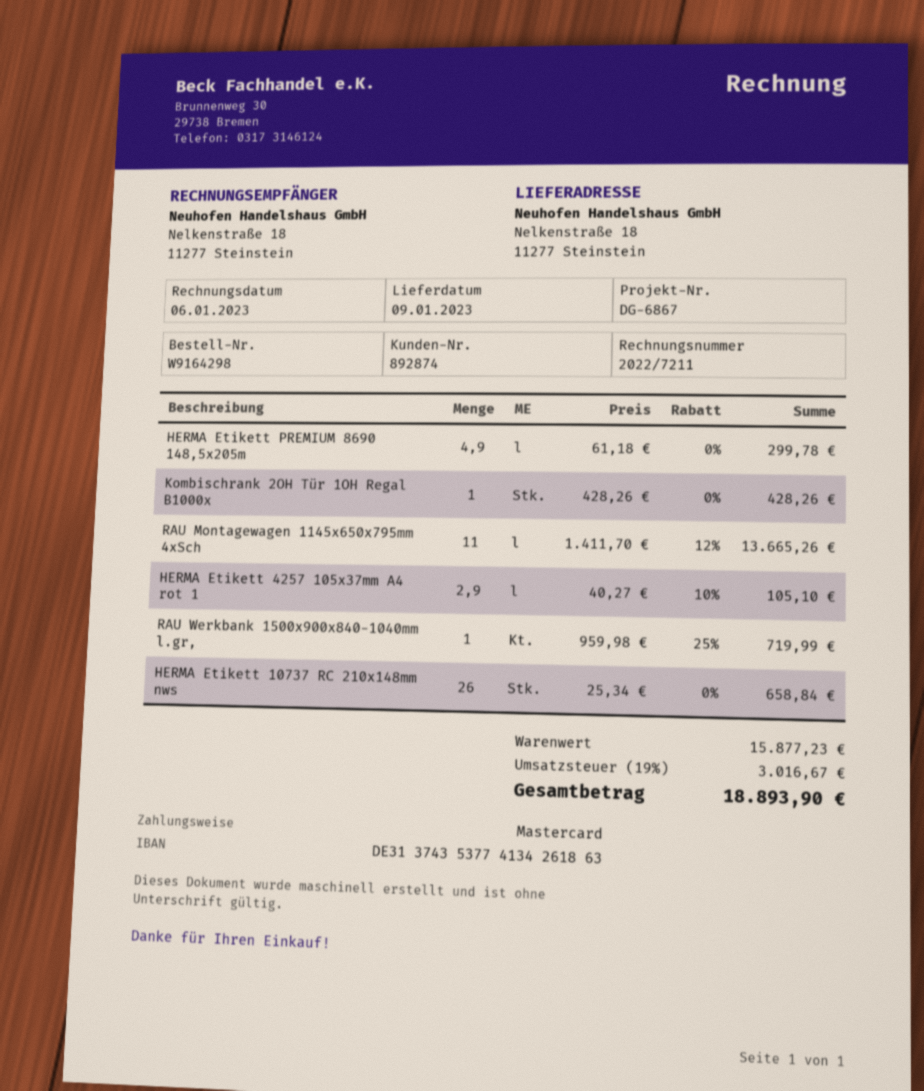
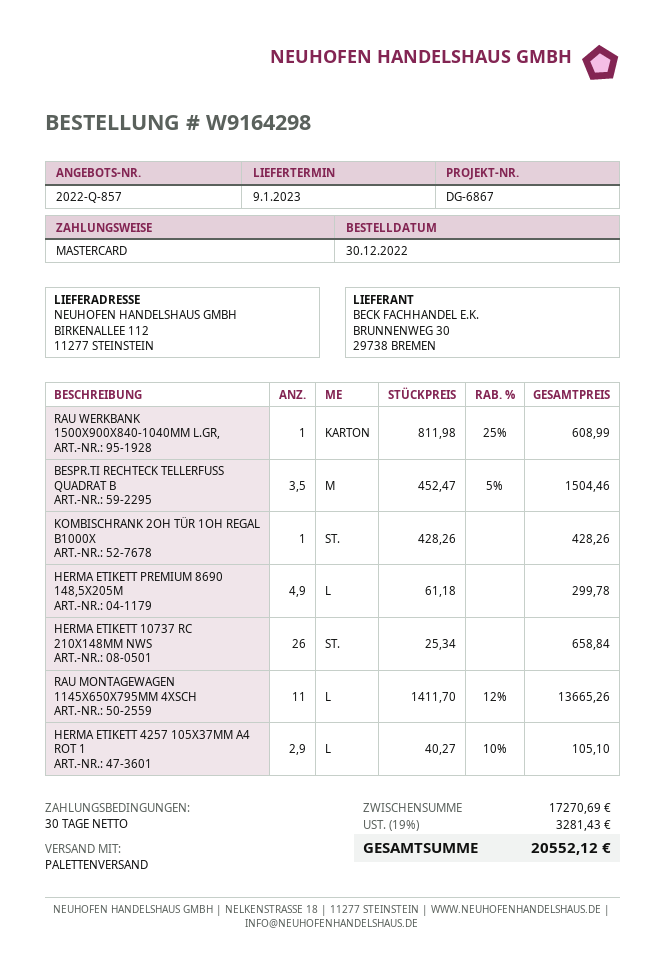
ship to: Nelkenstraße 18, 11277 Steinstein -> BIRKENALLEE 112, 11277 STEINSTEIN
RAU Werkbank 1500x900x840-1040mm l.gr,: 1 x 959.98 - 25% = 719.99 -> 1 x 811.98 - 25% = 608.99
BESPR.TI RECHTECK TELLERFUSS QUADRAT B: none -> 3.5 x 452.47 - 5% = 1504.46
subtotal: 15877.23 -> 17270.69
tax: 19% = 3016.67 -> 19% = 3281.43
total: 18893.90 -> 20552.12

